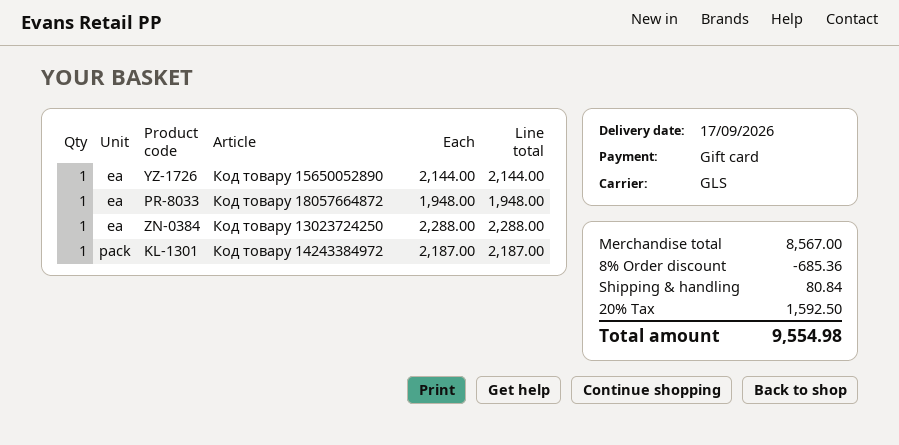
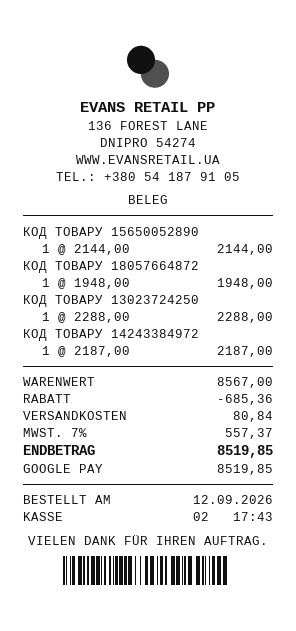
payment method: gift card -> Google Pay
tax: 20% = 1592.50 -> 7% = 557.37
total: 9554.98 -> 8519.85

